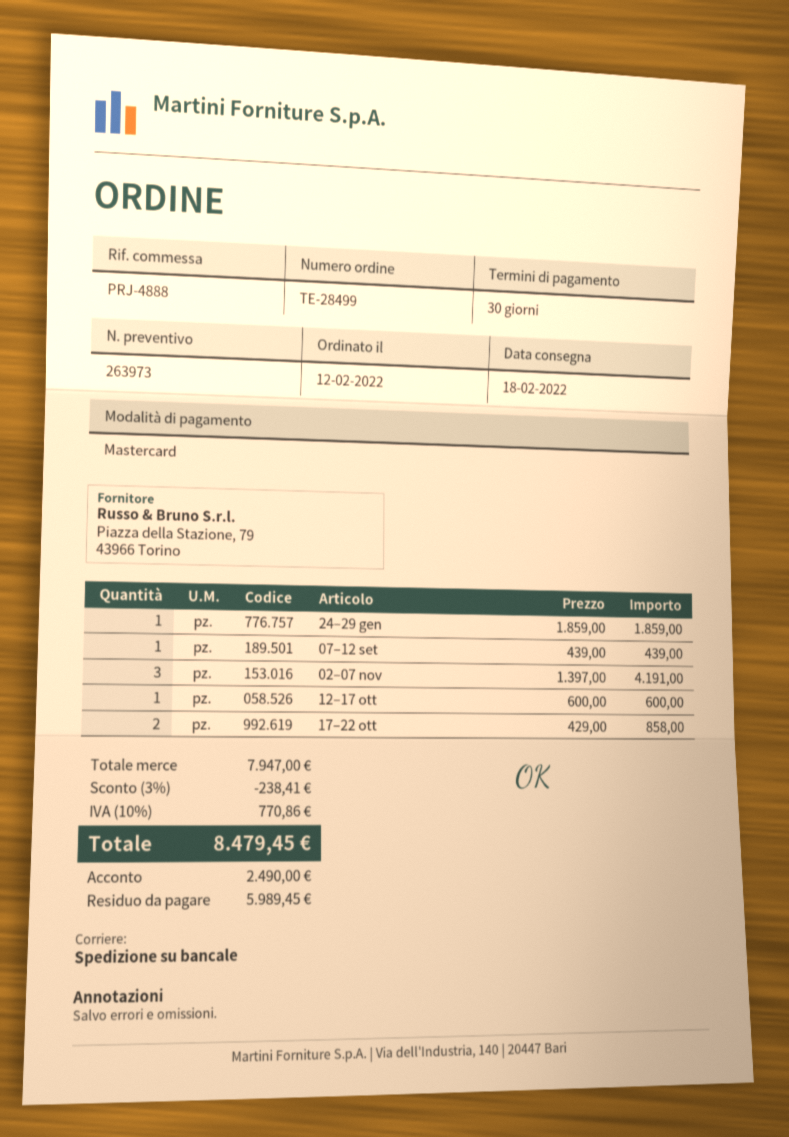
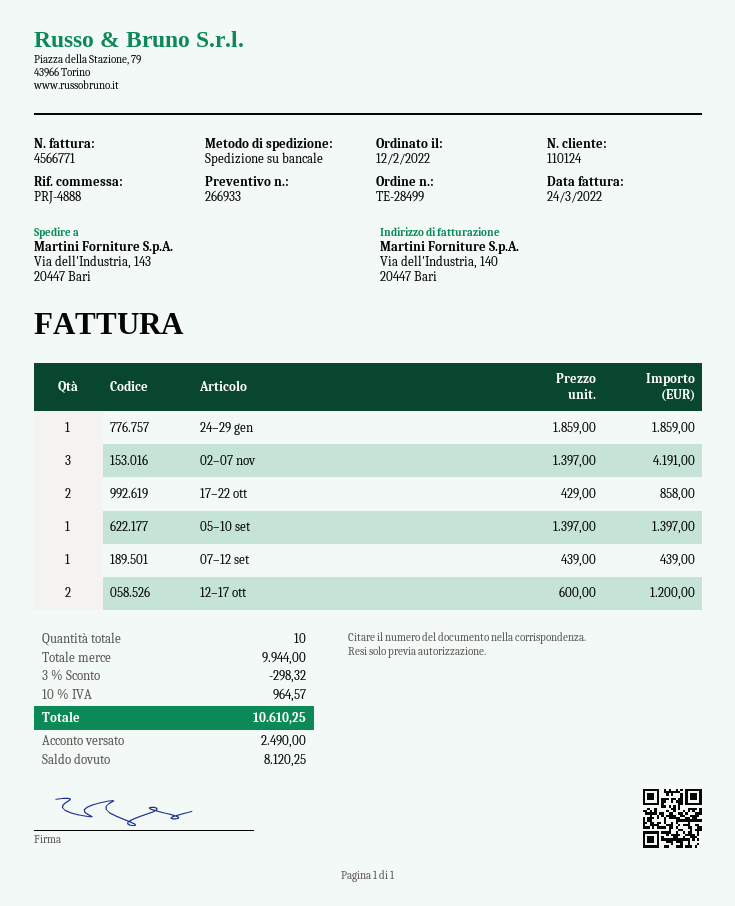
quote number: 263973 -> 266933
12–17 ott: 1 x 600.00 = 600.00 -> 2 x 600.00 = 1200.00
05–10 set: none -> 1 x 1397.00 = 1397.00
subtotal: 7947.00 -> 9944.00
discount: 3% = 238.41 -> 3% = 298.32
tax: 10% = 770.86 -> 10% = 964.57
total: 8479.45 -> 10610.25
balance: 5989.45 -> 8120.25

